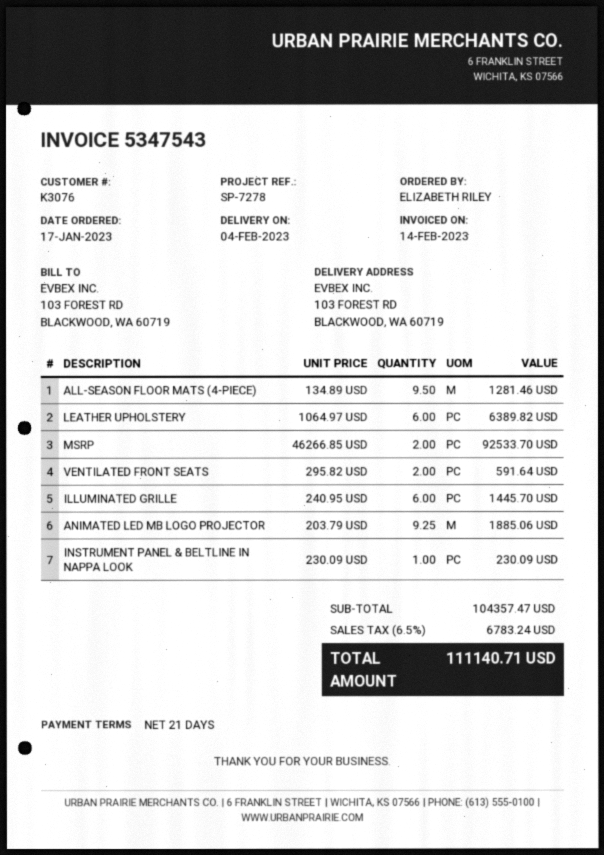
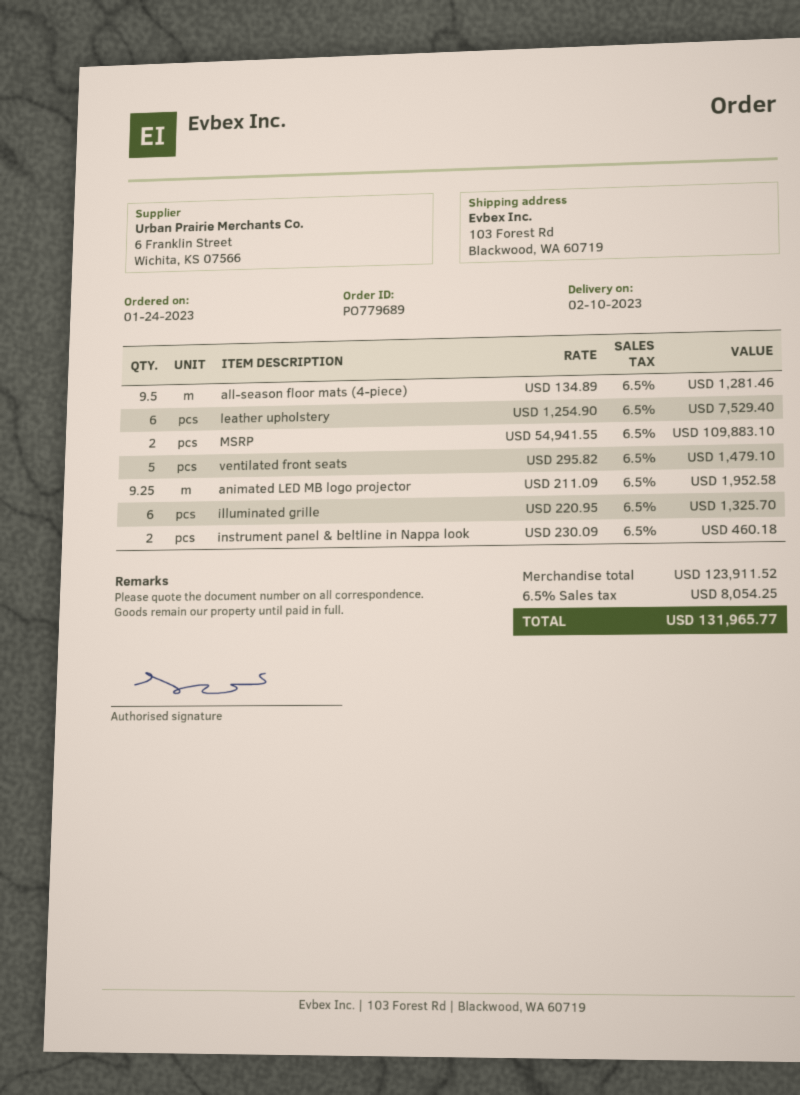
order date: 2023-01-17 -> 2023-01-24
delivery date: 2023-02-04 -> 2023-02-10
LEATHER UPHOLSTERY: 6 x 1064.97 = 6389.82 -> 6 x 1254.90 = 7529.40
MSRP: 2 x 46266.85 = 92533.70 -> 2 x 54941.55 = 109883.10
VENTILATED FRONT SEATS: 2 x 295.82 = 591.64 -> 5 x 295.82 = 1479.10
ILLUMINATED GRILLE: 6 x 240.95 = 1445.70 -> 6 x 220.95 = 1325.70
ANIMATED LED MB LOGO PROJECTOR: 9.25 x 203.79 = 1885.06 -> 9.25 x 211.09 = 1952.58
INSTRUMENT PANEL & BELTLINE IN NAPPA LOOK: 1 x 230.09 = 230.09 -> 2 x 230.09 = 460.18
subtotal: 104357.47 -> 123911.52
tax: 6.5% = 6783.24 -> 6.5% = 8054.25
total: 111140.71 -> 131965.77

